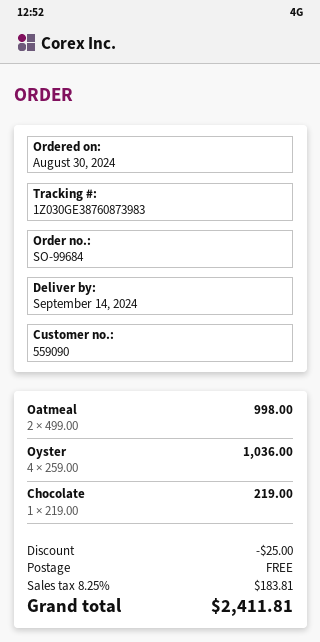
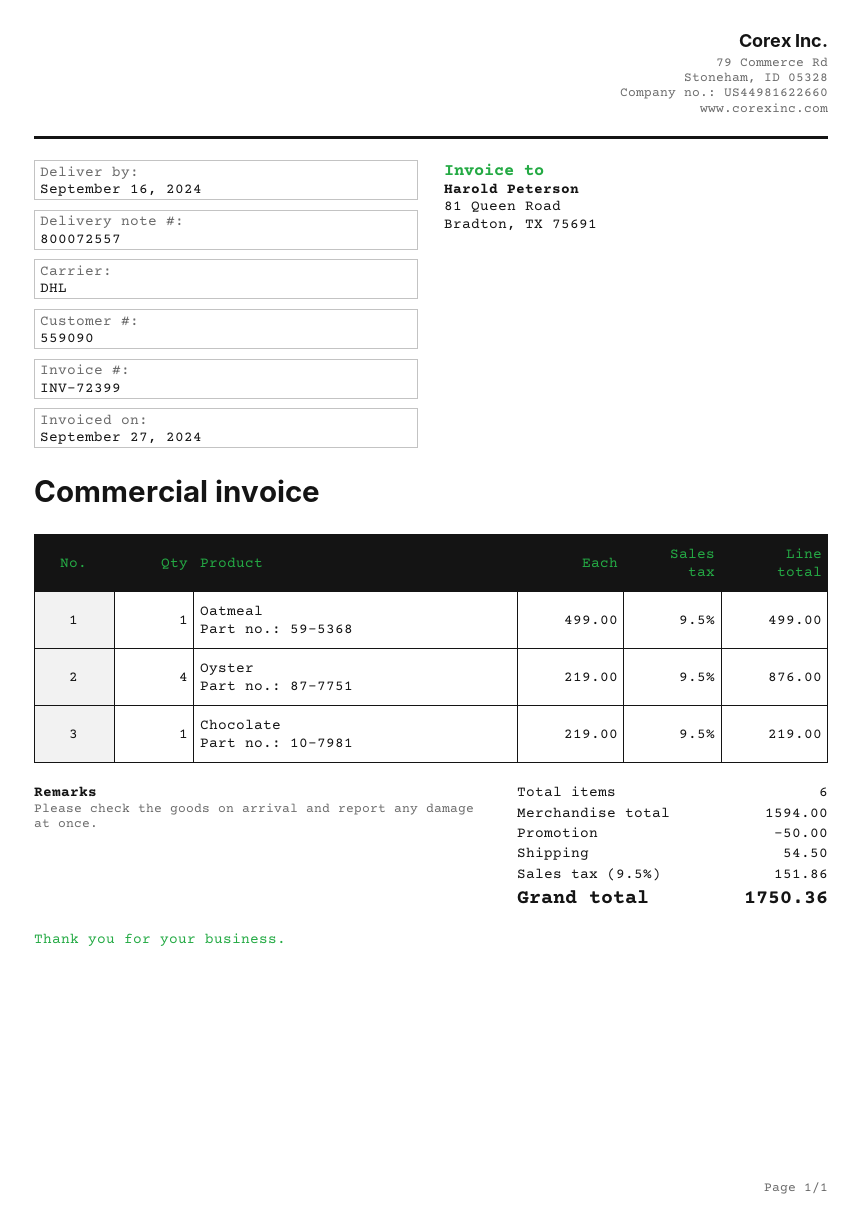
delivery date: 2024-09-14 -> 2024-09-16
Oatmeal: 2 x 499.00 = 998.00 -> 1 x 499.00 = 499.00
Oyster: 4 x 259.00 = 1036.00 -> 4 x 219.00 = 876.00
discount: 25.00 -> 50.00
shipping: 0.00 -> 54.50
tax: 8.25% = 183.81 -> 9.5% = 151.86
total: 2411.81 -> 1750.36

